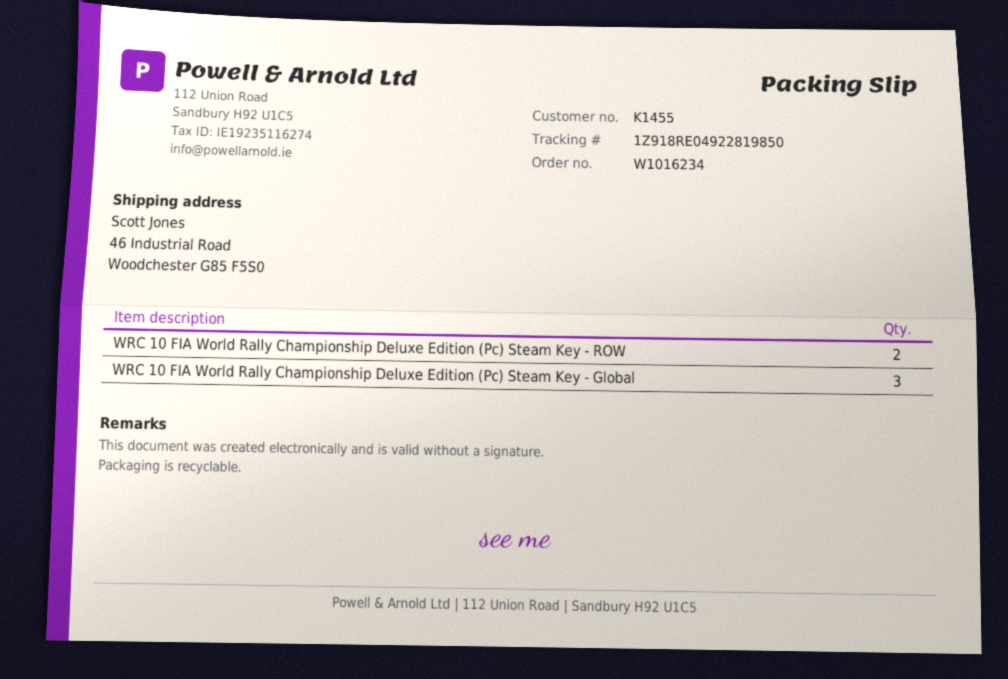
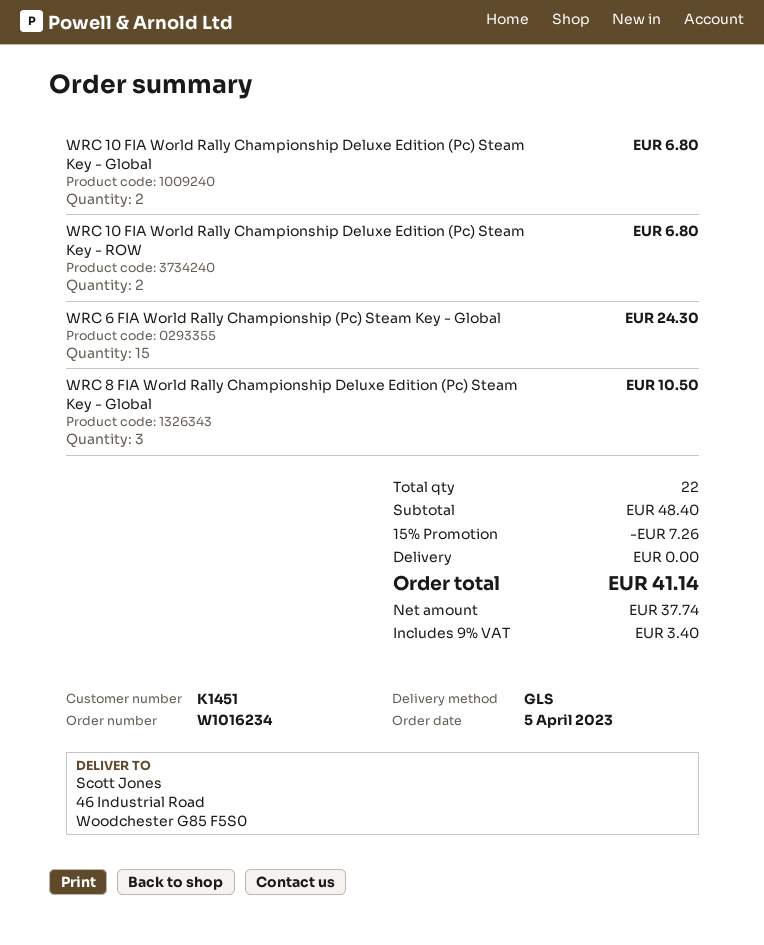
customer number: K1455 -> K1451
WRC 10 FIA World Rally Championship Deluxe Edition (Pc) Steam Key - Global: 3 -> 2
WRC 6 FIA World Rally Championship (Pc) Steam Key - Global: none -> 15
WRC 8 FIA World Rally Championship Deluxe Edition (Pc) Steam Key - Global: none -> 3

